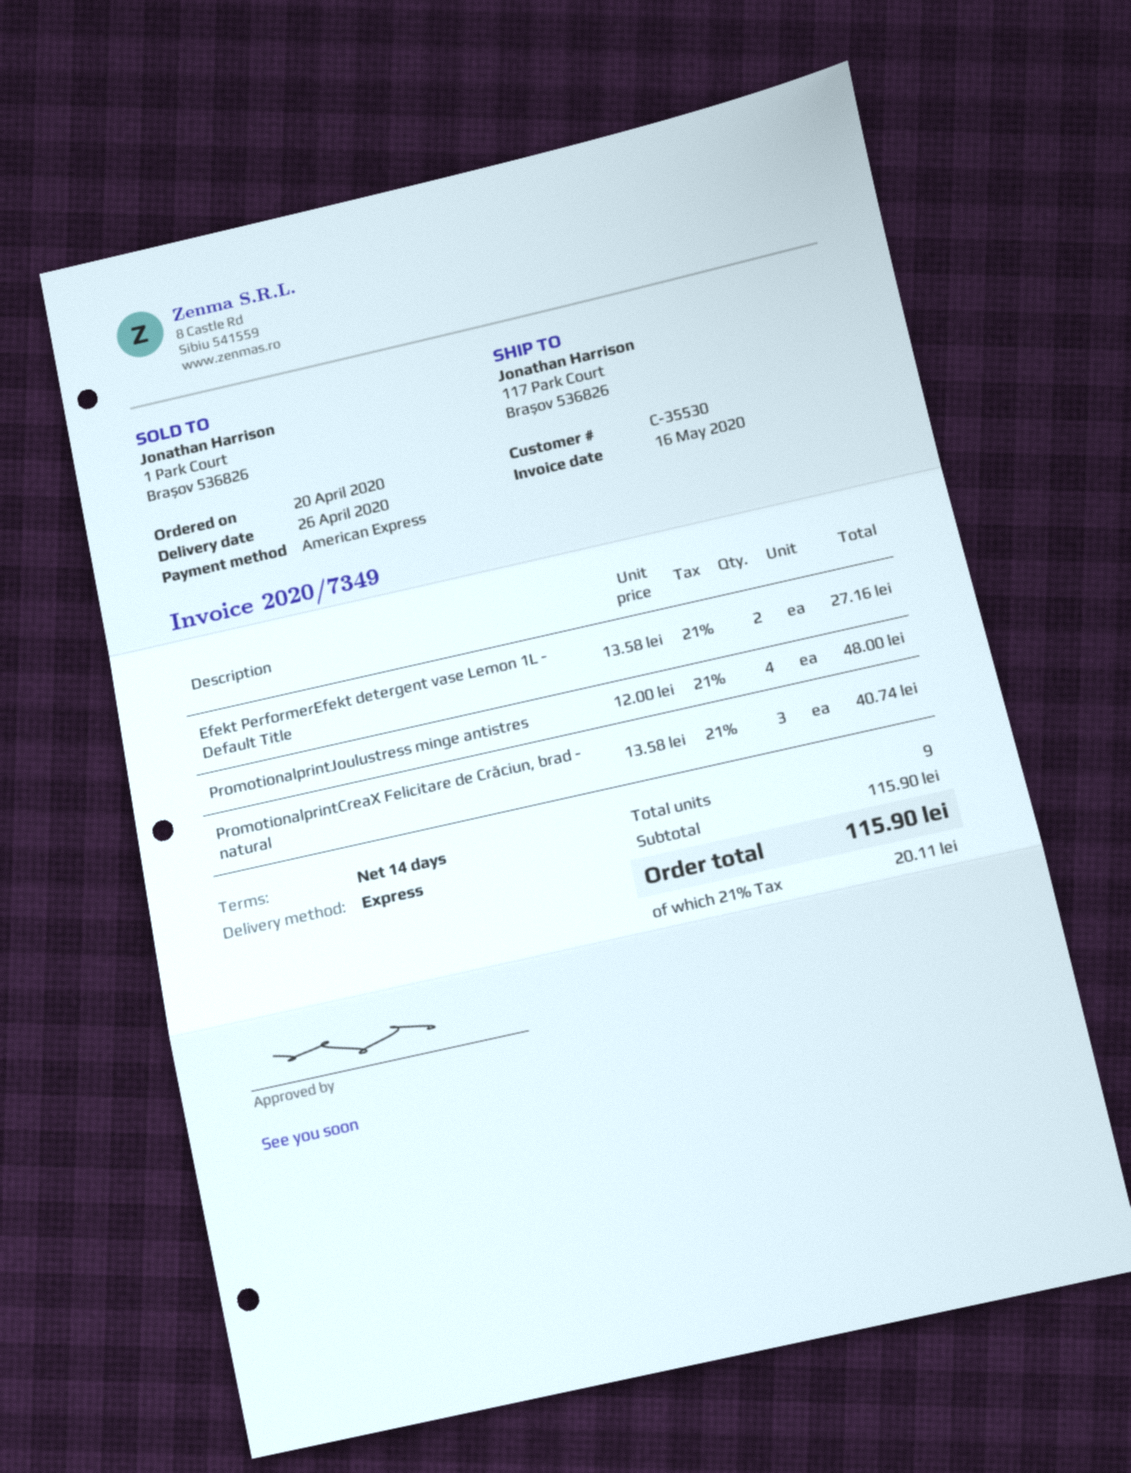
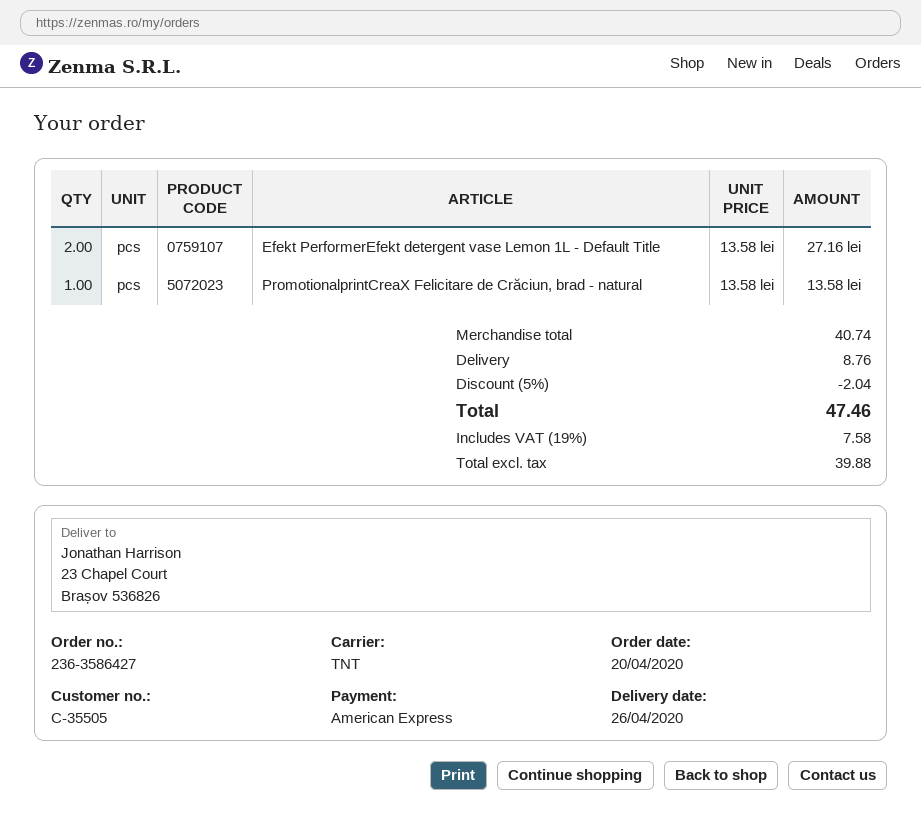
customer number: C-35530 -> C-35505
shipping method: express -> TNT
ship to: 117 Park Court, Brașov 536826 -> 23 Chapel Court, Brașov 536826
PromotionalprintJoulustress minge antistres: 4 x 12.00 = 48.00 -> none
PromotionalprintCreaX Felicitare de Crăciun, brad - natural: 3 x 13.58 = 40.74 -> 1 x 13.58 = 13.58
subtotal: 115.90 -> 40.74
discount: none -> 5% = 2.04
shipping: none -> 8.76
tax: 21% = 20.11 -> 19% = 7.58
total: 115.90 -> 47.46

